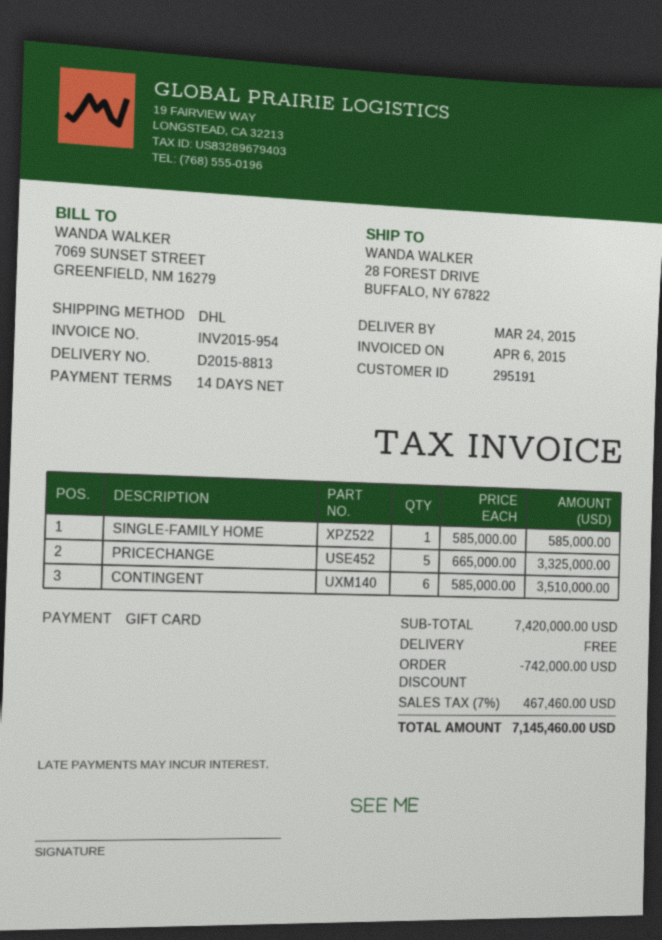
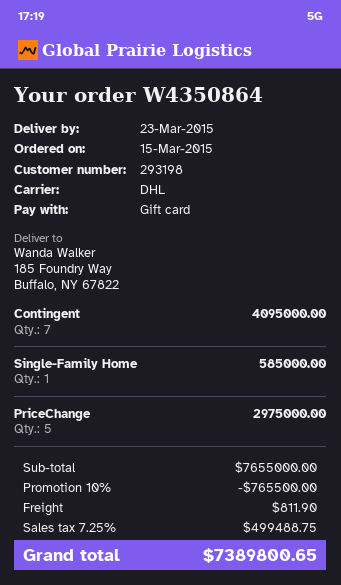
delivery date: 2015-03-24 -> 2015-03-23
customer number: 295191 -> 293198
ship to: 28 FOREST DRIVE, BUFFALO, NY 67822 -> 185 Foundry Way, Buffalo, NY 67822
PRICECHANGE: 5 for 3325000.00 -> 5 for 2975000.00
CONTINGENT: 6 for 3510000.00 -> 7 for 4095000.00
subtotal: 7420000.00 -> 7655000.00
discount: 742000.00 -> 765500.00
shipping: 0.00 -> 811.90
tax: 7% = 467460.00 -> 7.25% = 499488.75
total: 7145460.00 -> 7389800.65

